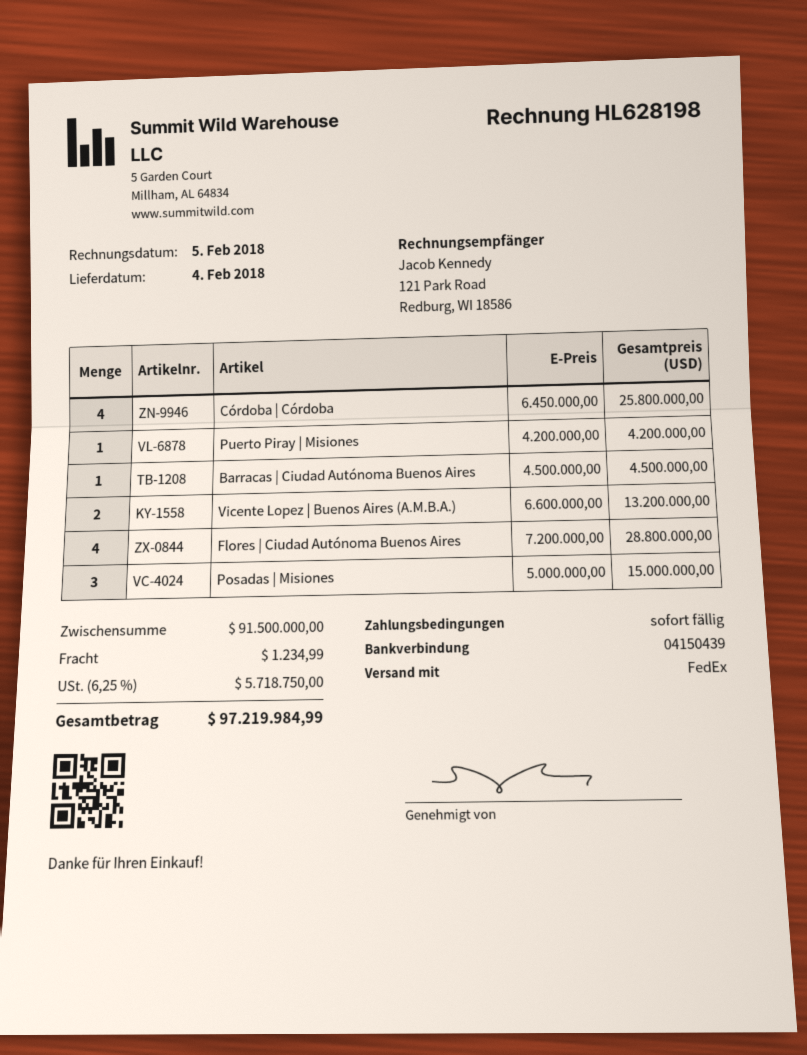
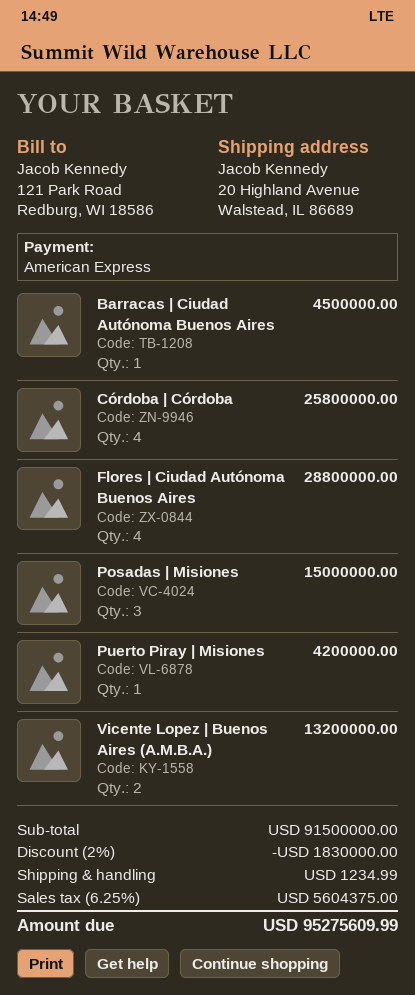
discount: none -> 2% = 1830000.00
tax: 6.25% = 5718750.00 -> 6.25% = 5604375.00
total: 97219984.99 -> 95275609.99

